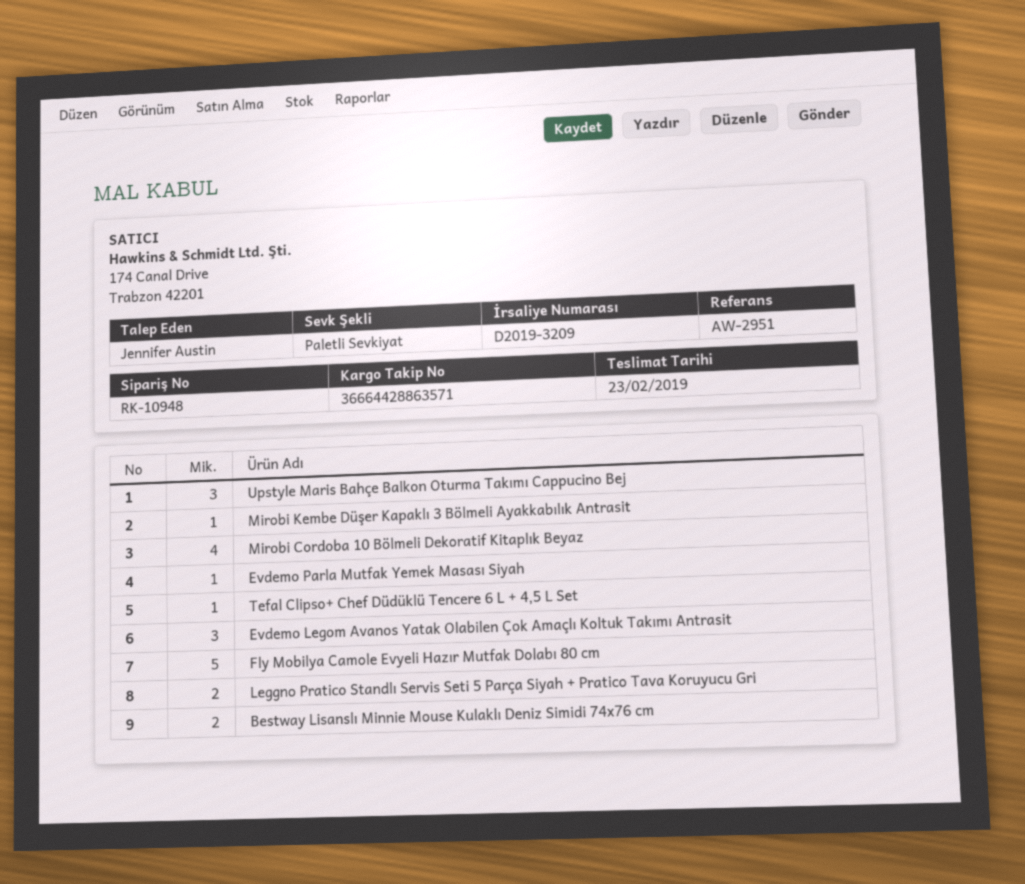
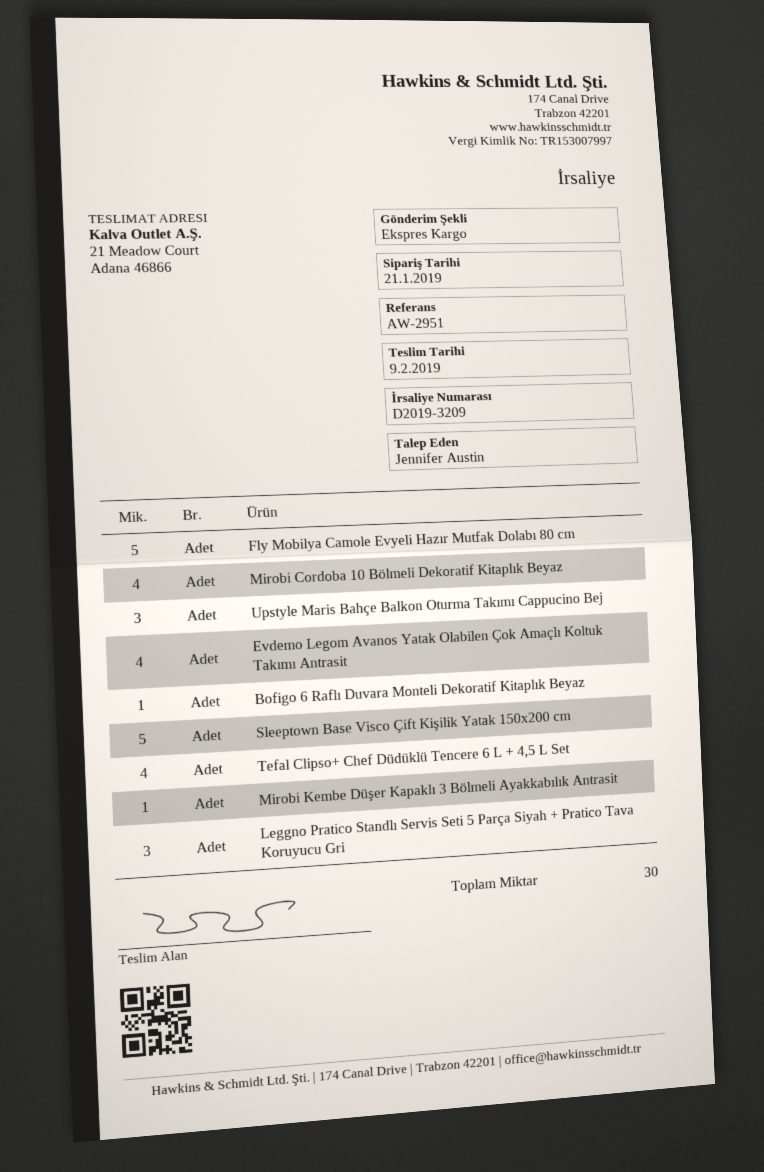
delivery date: 2019-02-23 -> 2019-02-09
shipping method: pallet freight -> express
Evdemo Parla Mutfak Yemek Masası Siyah: 1 -> none
Tefal Clipso+ Chef Düdüklü Tencere 6 L + 4,5 L Set: 1 -> 4
Evdemo Legom Avanos Yatak Olabilen Çok Amaçlı Koltuk Takımı Antrasit: 3 -> 4
Leggno Pratico Standlı Servis Seti 5 Parça Siyah + Pratico Tava Koruyucu Gri: 2 -> 3
Bestway Lisanslı Minnie Mouse Kulaklı Deniz Simidi 74x76 cm: 2 -> none
Bofigo 6 Raflı Duvara Monteli Dekoratif Kitaplık Beyaz: none -> 1
Sleeptown Base Visco Çift Kişilik Yatak 150x200 cm: none -> 5

